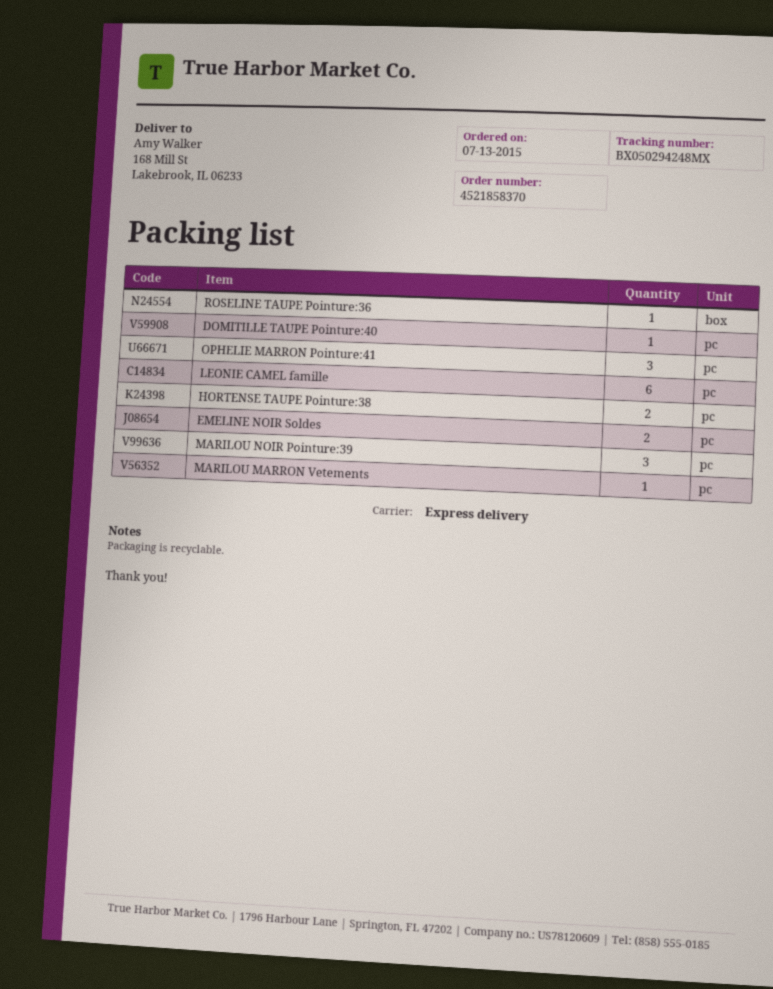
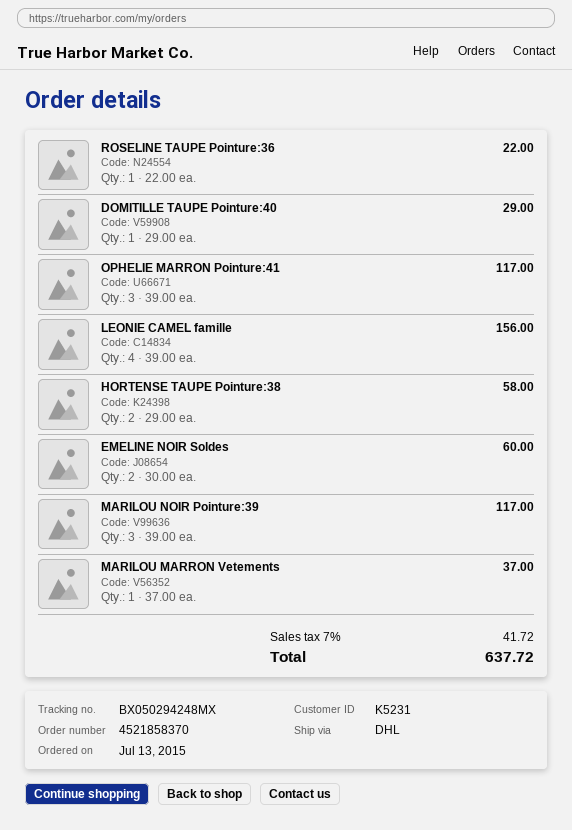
shipping method: express -> DHL
LEONIE CAMEL famille: 6 -> 4

